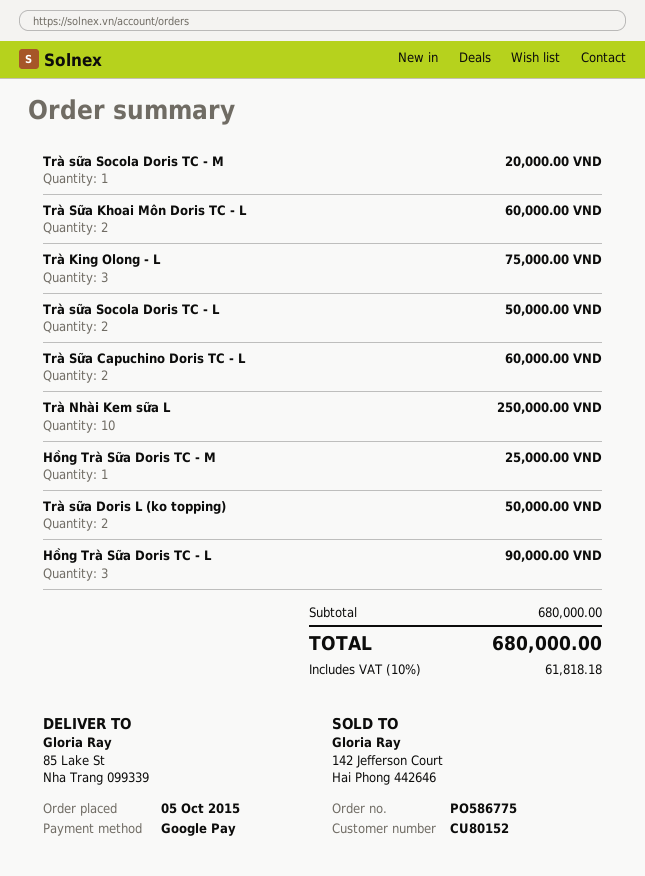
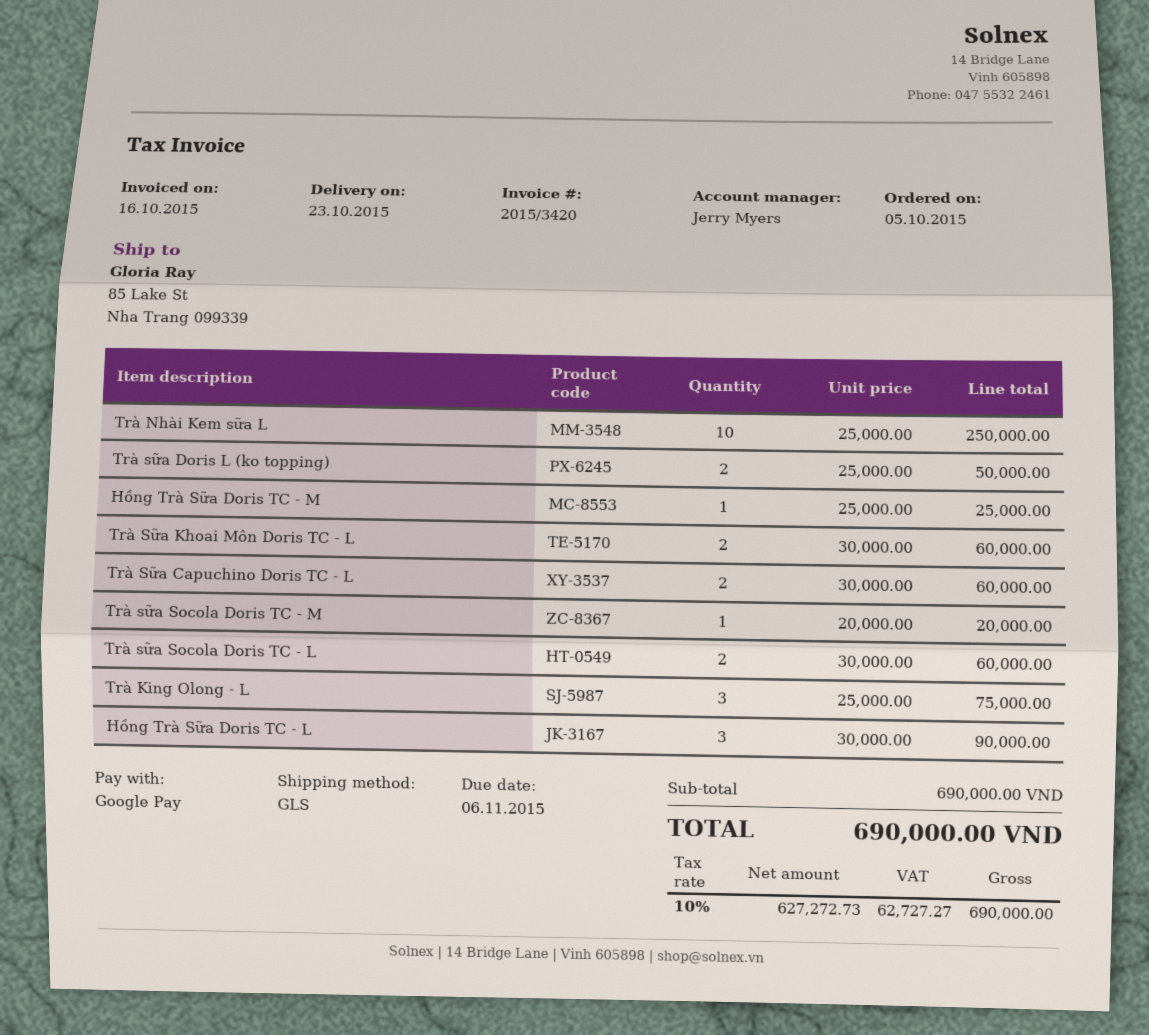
Trà sữa Socola Doris TC - L: 2 for 50000.00 -> 2 for 60000.00
subtotal: 680000.00 -> 690000.00
tax: 10% = 61818.18 -> 10% = 62727.27
total: 680000.00 -> 690000.00

